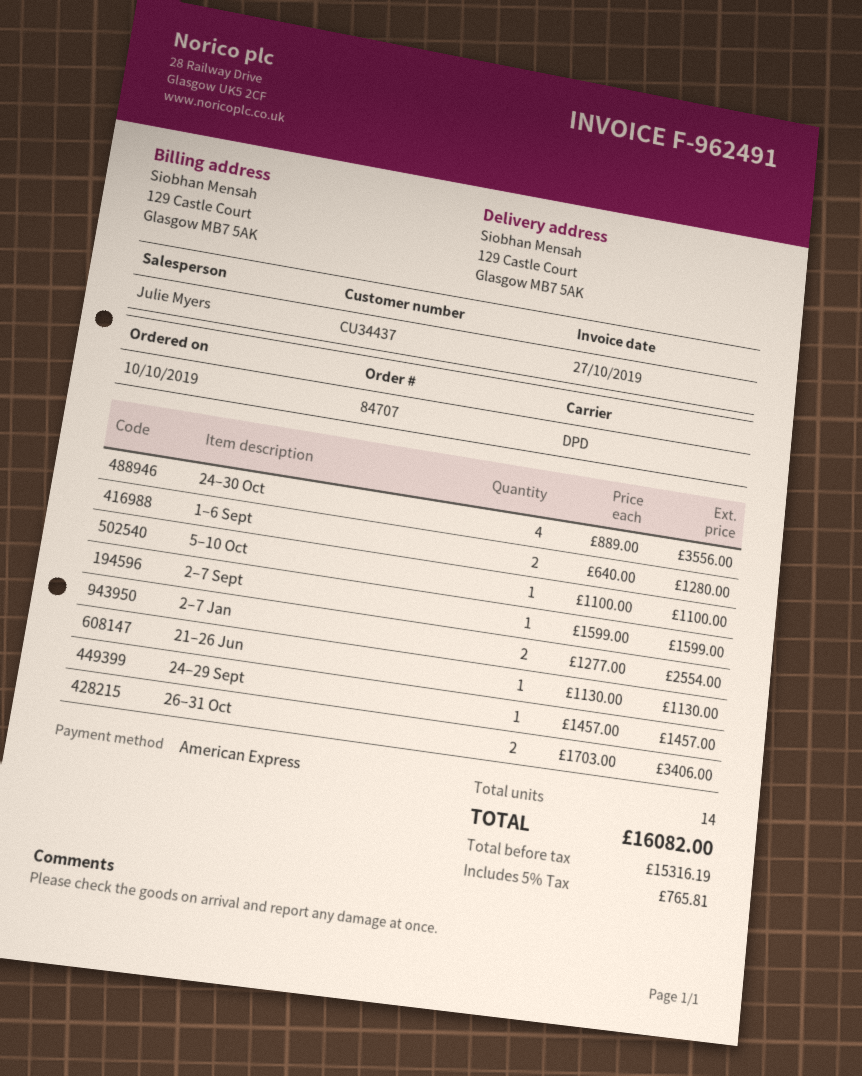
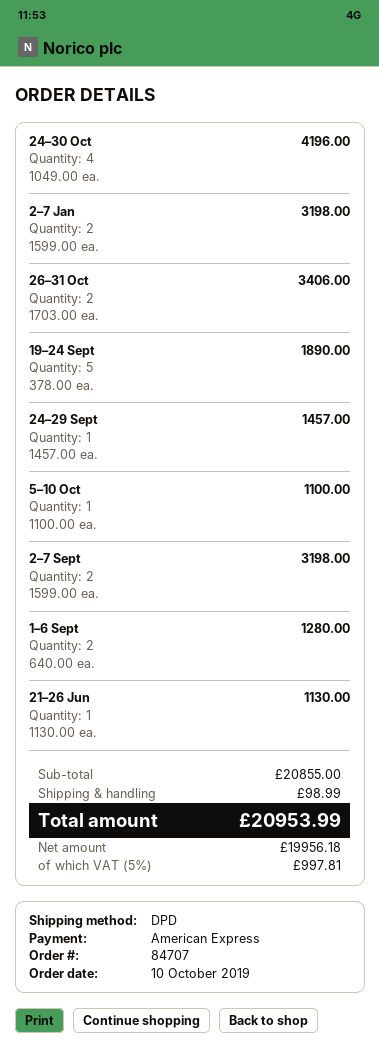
24–30 Oct: 4 x 889.00 = 3556.00 -> 4 x 1049.00 = 4196.00
2–7 Sept: 1 x 1599.00 = 1599.00 -> 2 x 1599.00 = 3198.00
2–7 Jan: 2 x 1277.00 = 2554.00 -> 2 x 1599.00 = 3198.00
19–24 Sept: none -> 5 x 378.00 = 1890.00
shipping: none -> 98.99
net: 15316.19 -> 19956.18
tax: 5% = 765.81 -> 5% = 997.81
total: 16082.00 -> 20953.99

